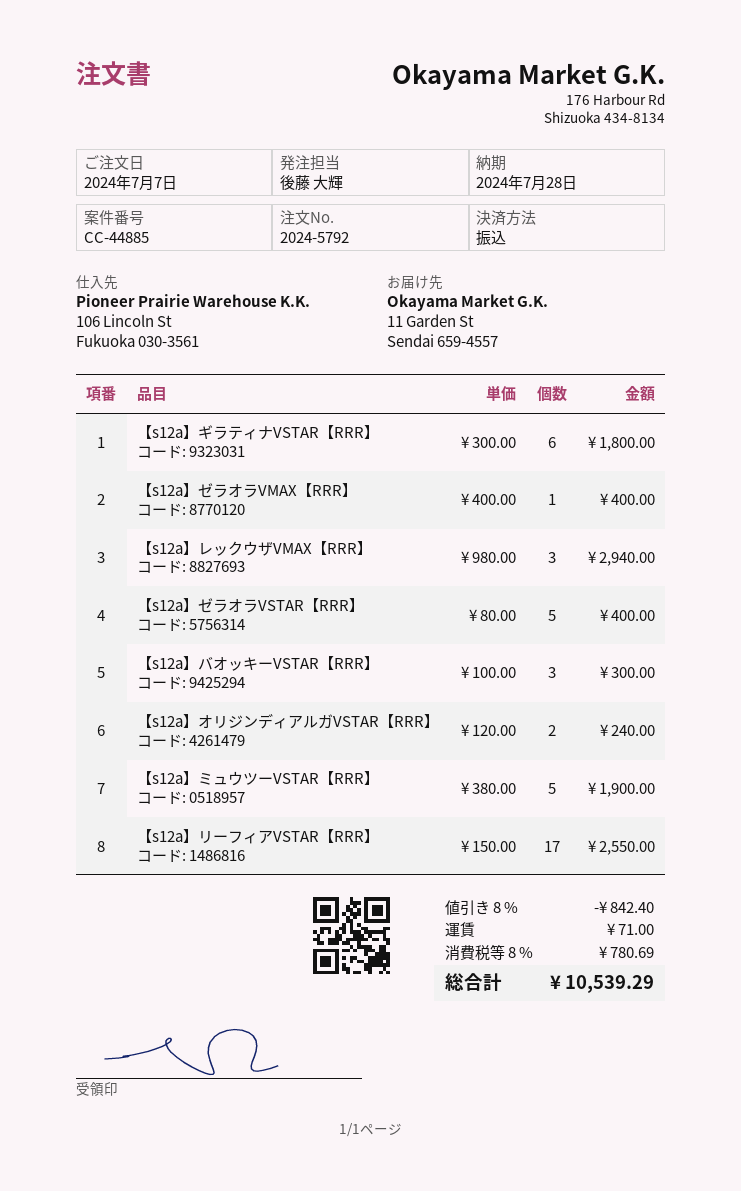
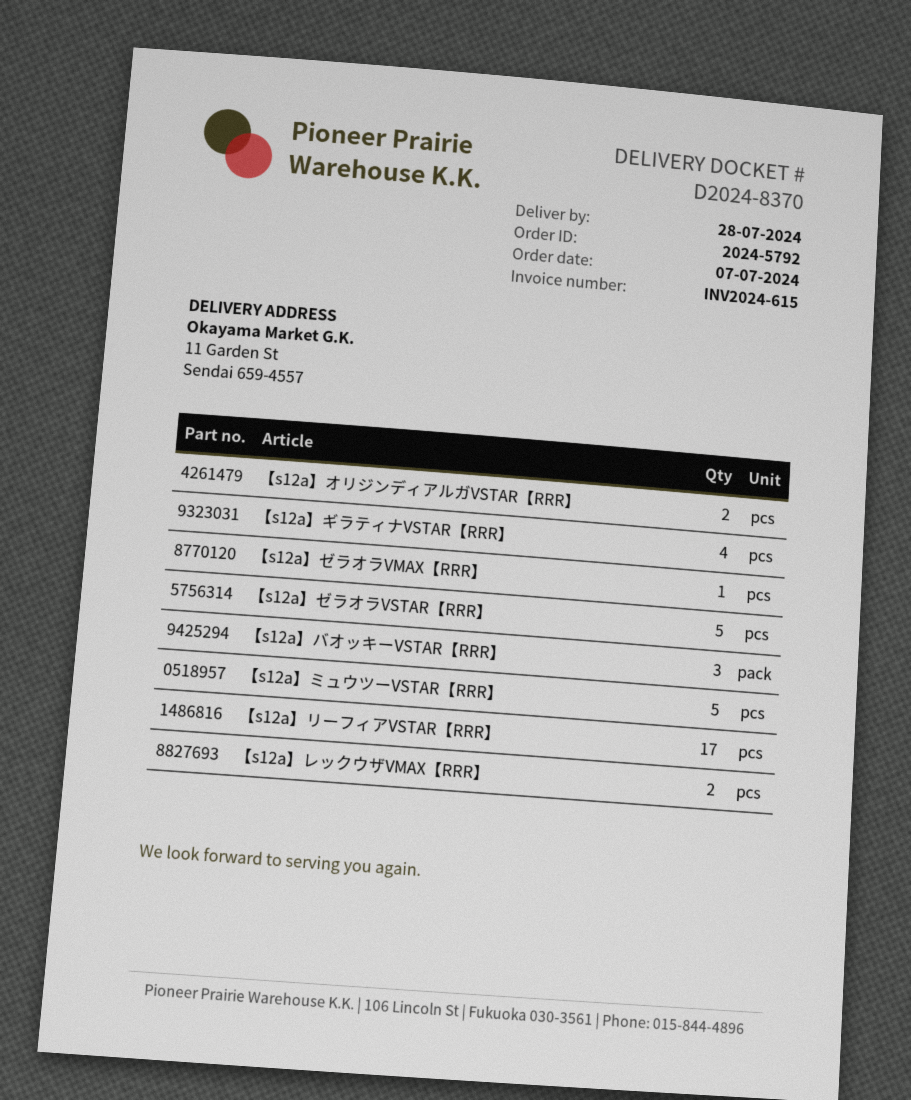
【s12a】ギラティナVSTAR【RRR】: 6 -> 4
【s12a】レックウザVMAX【RRR】: 3 -> 2

